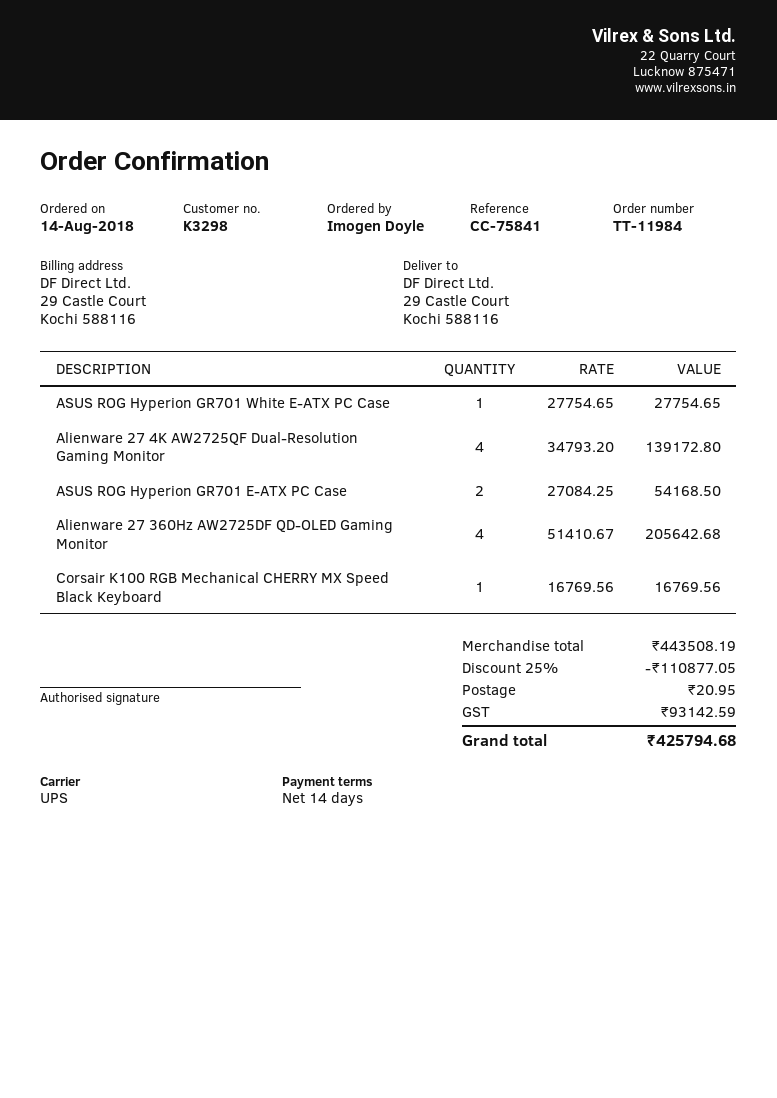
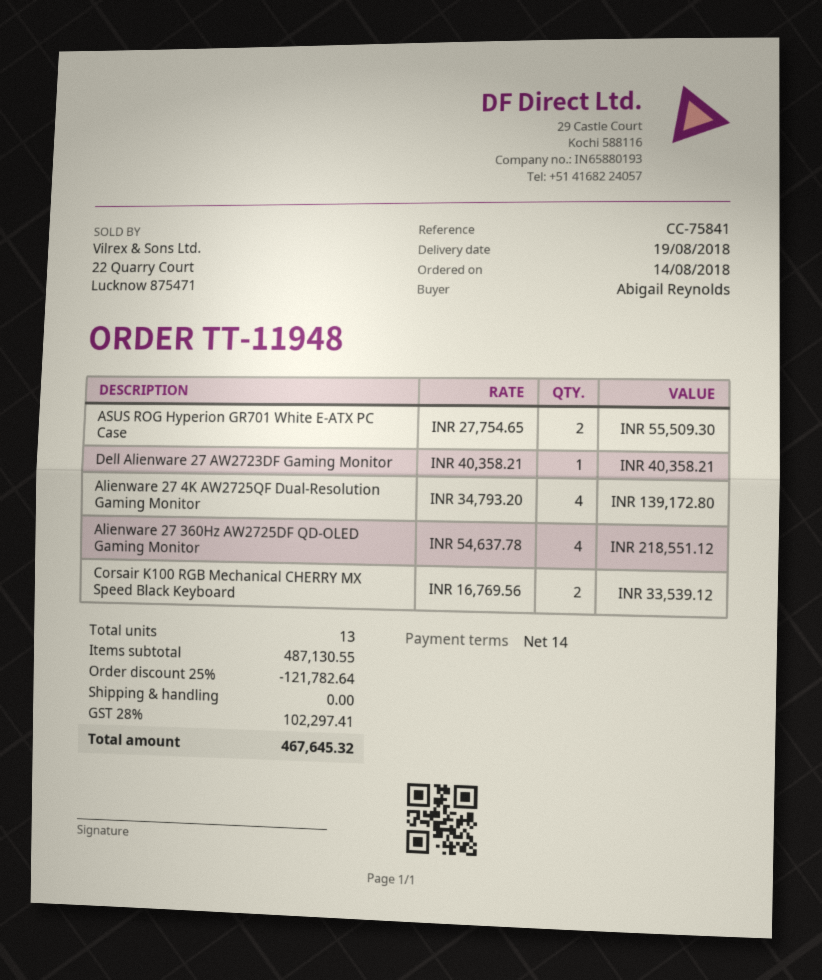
order number: TT-11984 -> TT-11948
ordered by: Imogen Doyle -> Abigail Reynolds
ASUS ROG Hyperion GR701 White E-ATX PC Case: 1 x 27754.65 = 27754.65 -> 2 x 27754.65 = 55509.30
ASUS ROG Hyperion GR701 E-ATX PC Case: 2 x 27084.25 = 54168.50 -> none
Alienware 27 360Hz AW2725DF QD-OLED Gaming Monitor: 4 x 51410.67 = 205642.68 -> 4 x 54637.78 = 218551.12
Corsair K100 RGB Mechanical CHERRY MX Speed Black Keyboard: 1 x 16769.56 = 16769.56 -> 2 x 16769.56 = 33539.12
Dell Alienware 27 AW2723DF Gaming Monitor: none -> 1 x 40358.21 = 40358.21
subtotal: 443508.19 -> 487130.55
discount: 25% = 110877.05 -> 25% = 121782.64
shipping: 20.95 -> 0.00
tax: 93142.59 -> 102297.41
total: 425794.68 -> 467645.32

